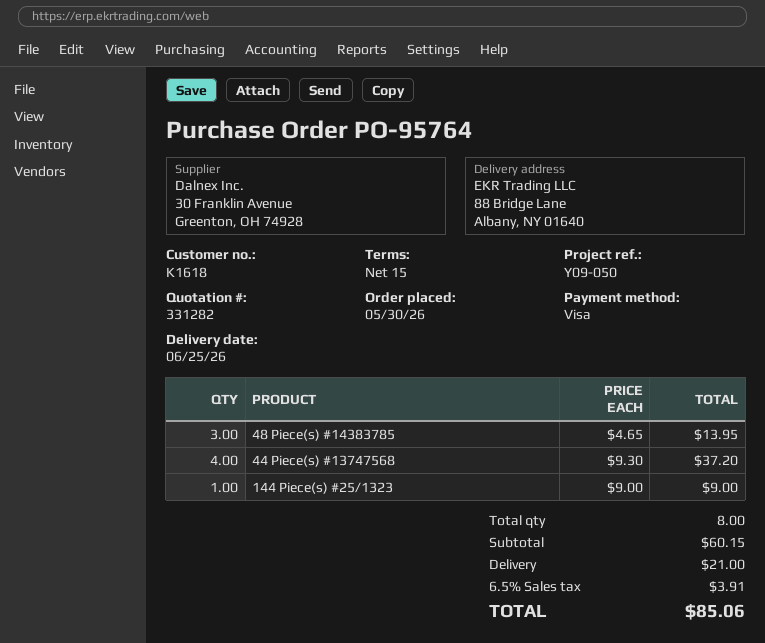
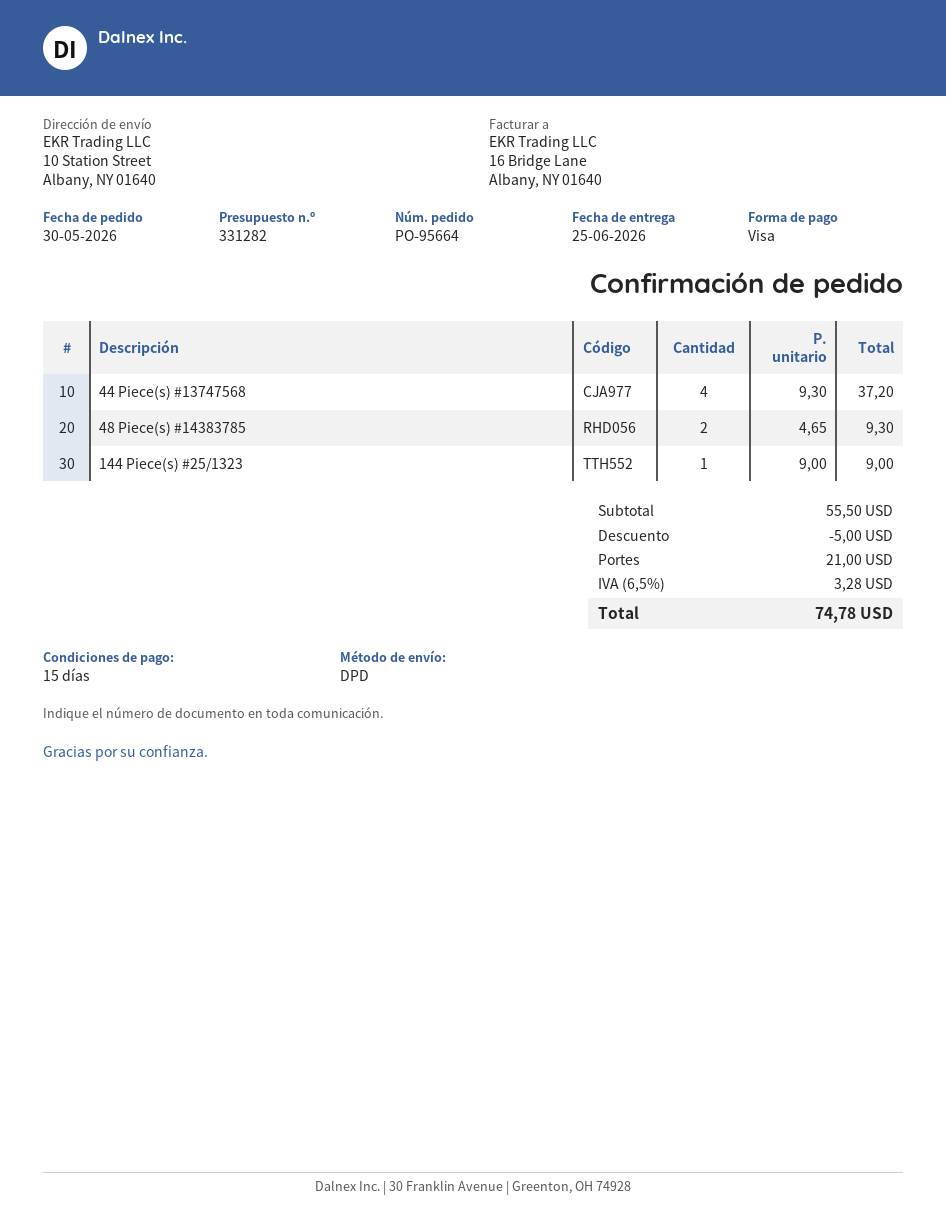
order number: PO-95764 -> PO-95664
ship to: 88 Bridge Lane, Albany, NY 01640 -> 10 Station Street, Albany, NY 01640
48 Piece(s) #14383785: 3 x 4.65 = 13.95 -> 2 x 4.65 = 9.30
subtotal: 60.15 -> 55.50
discount: none -> 5.00
tax: 6.5% = 3.91 -> 6.5% = 3.28
total: 85.06 -> 74.78

